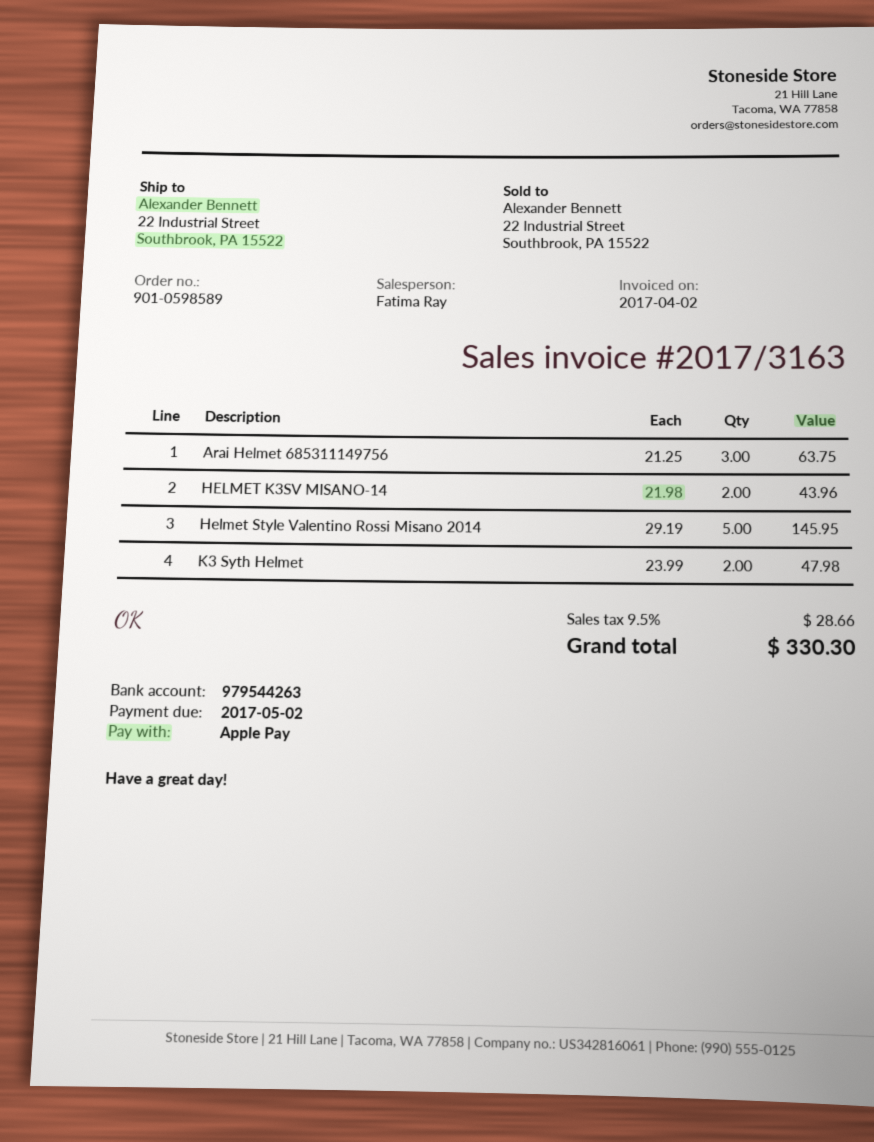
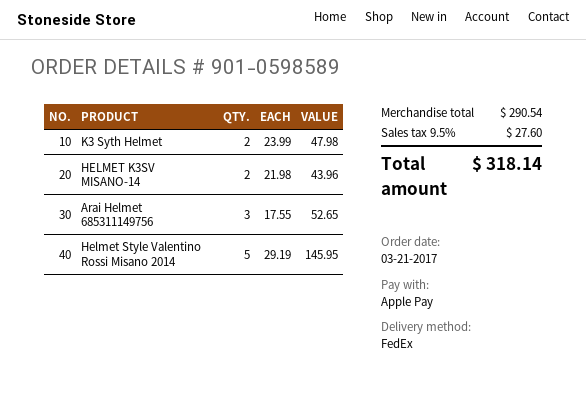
Arai Helmet 685311149756: 3 x 21.25 = 63.75 -> 3 x 17.55 = 52.65
tax: 9.5% = 28.66 -> 9.5% = 27.60
total: 330.30 -> 318.14

